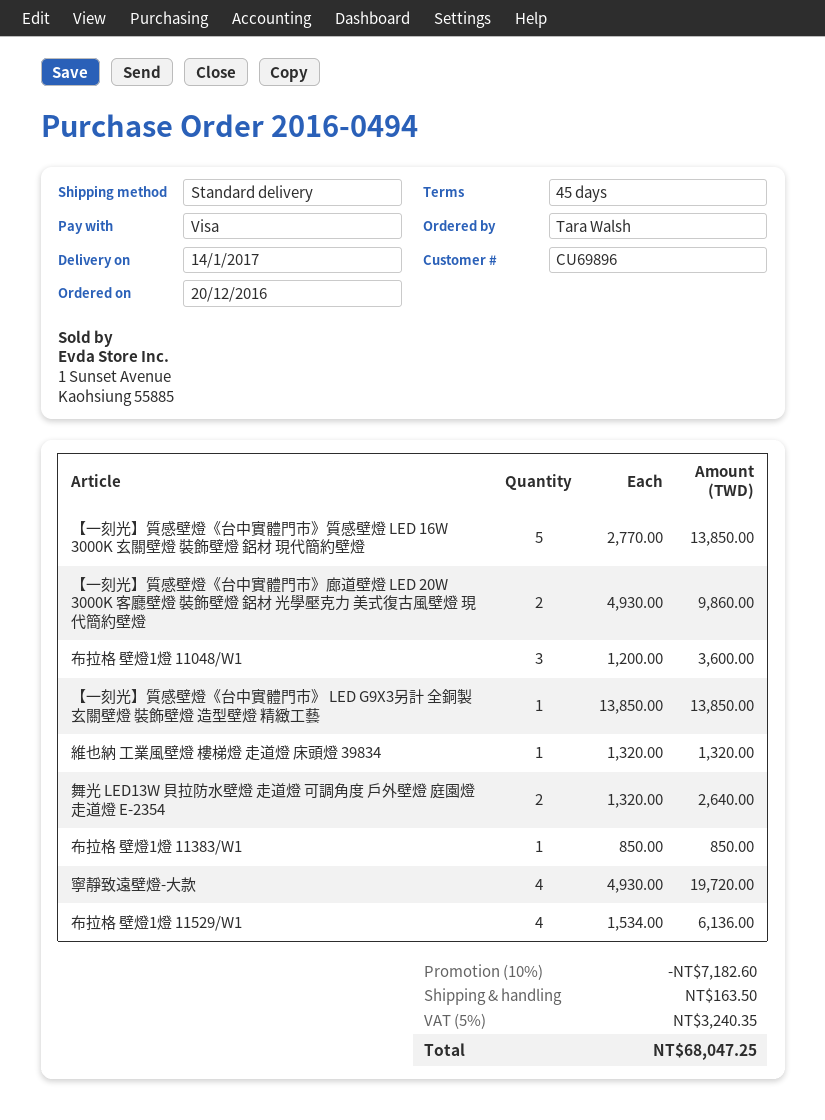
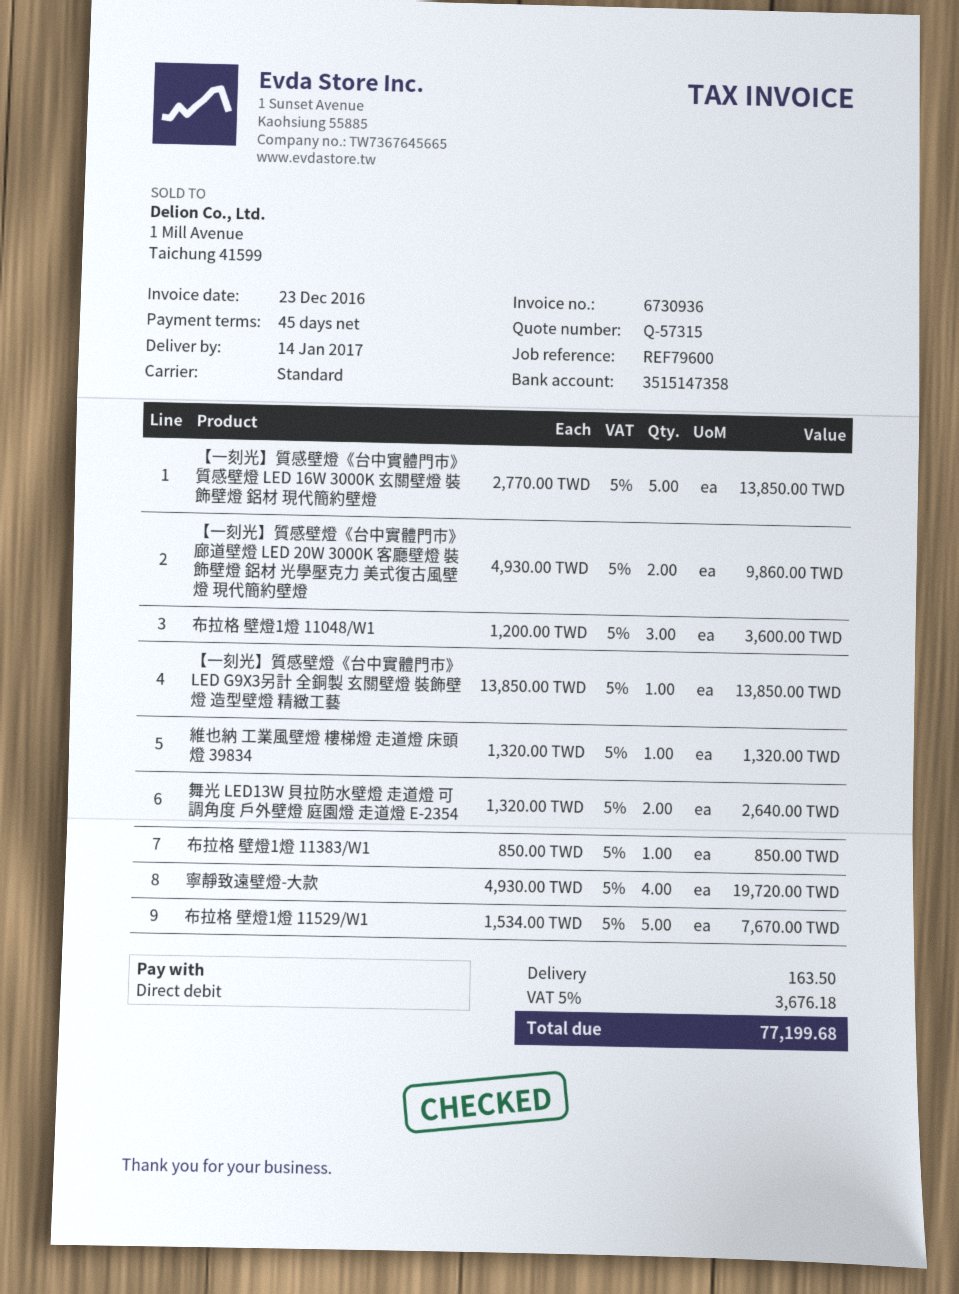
payment method: Visa -> direct debit
布拉格 壁燈1燈 11529/W1: 4 x 1534.00 = 6136.00 -> 5 x 1534.00 = 7670.00
discount: 10% = 7182.60 -> none
tax: 5% = 3240.35 -> 5% = 3676.18
total: 68047.25 -> 77199.68

